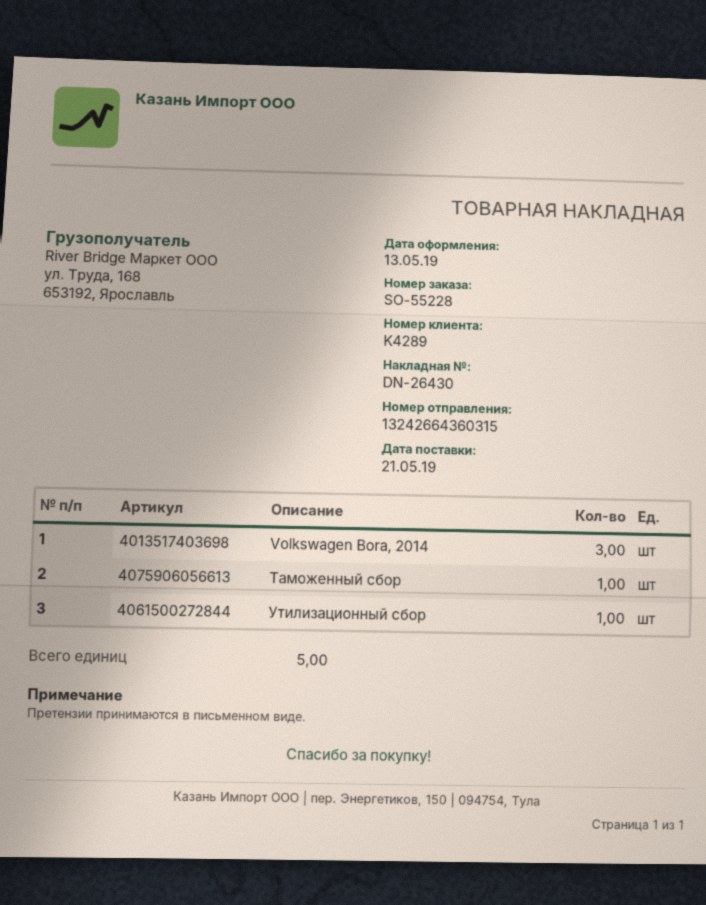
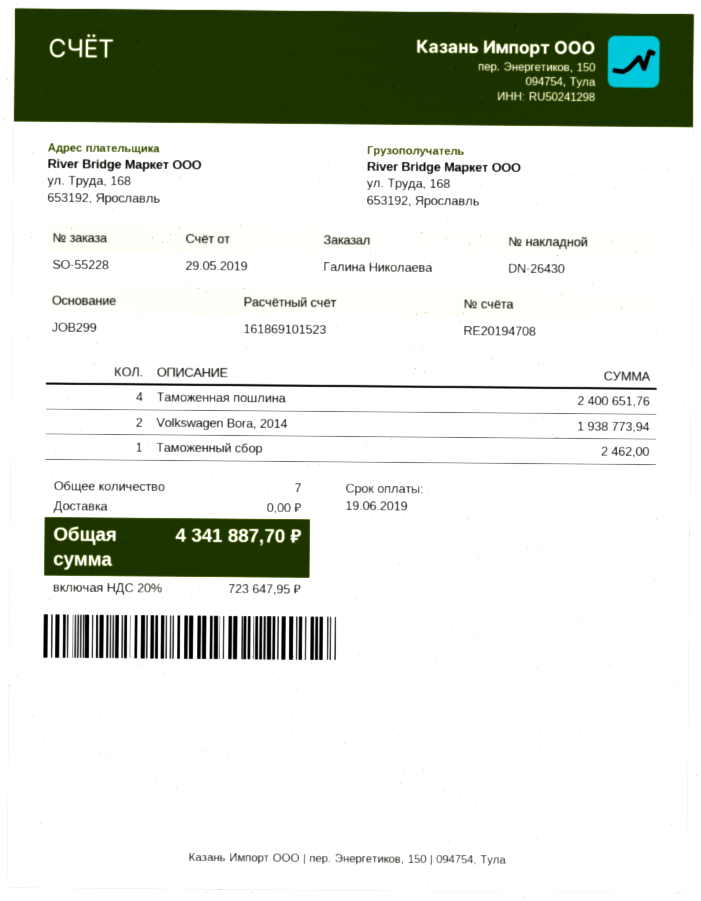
Volkswagen Bora, 2014: 3 -> 2
Утилизационный сбор: 1 -> none
Таможенная пошлина: none -> 4
total quantity: 5 -> 7

